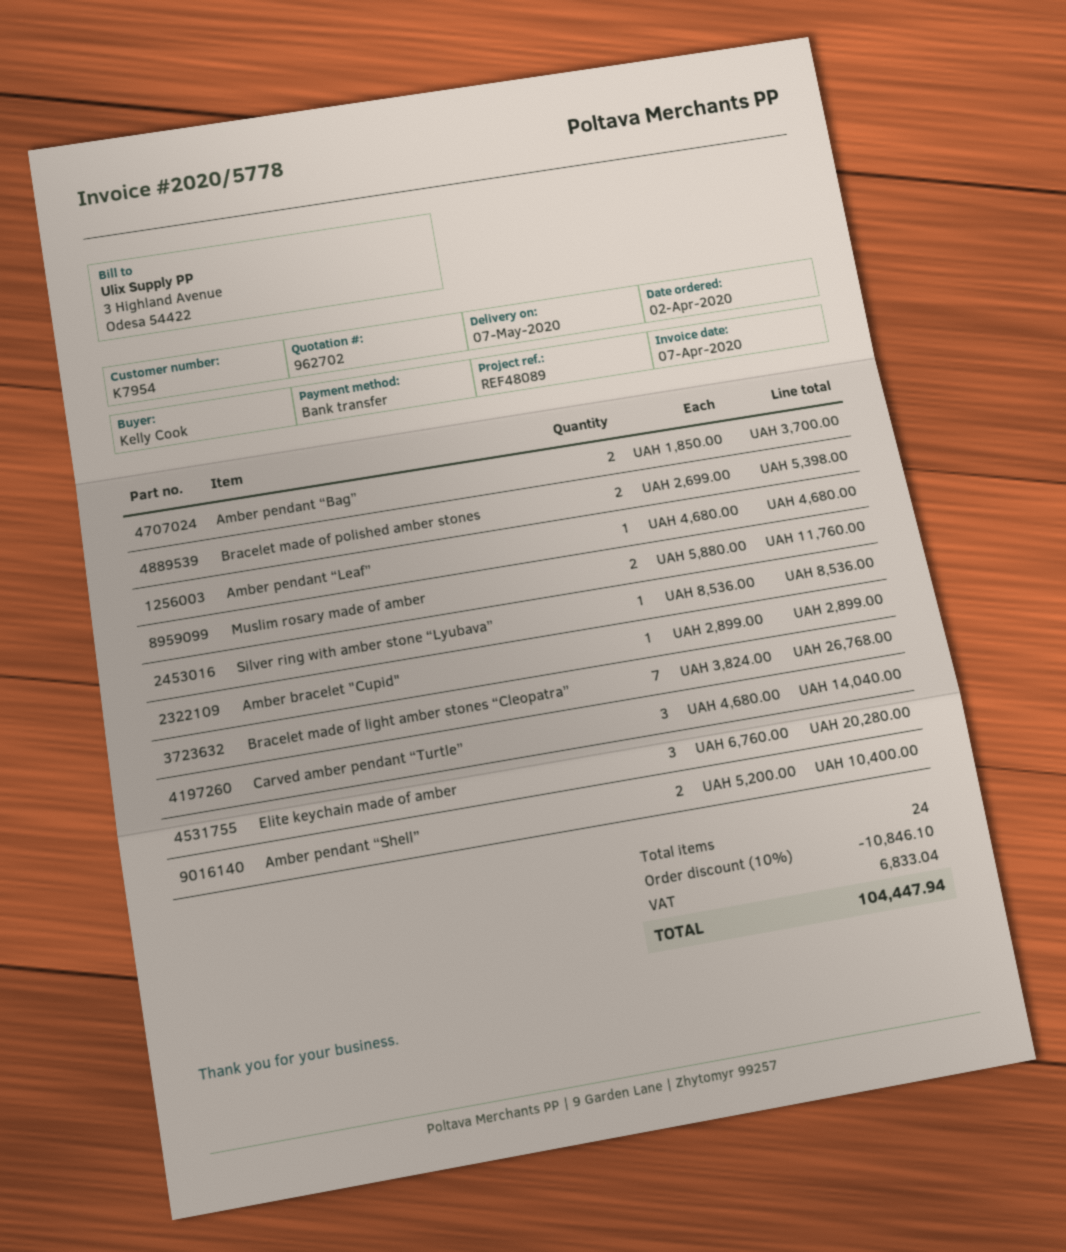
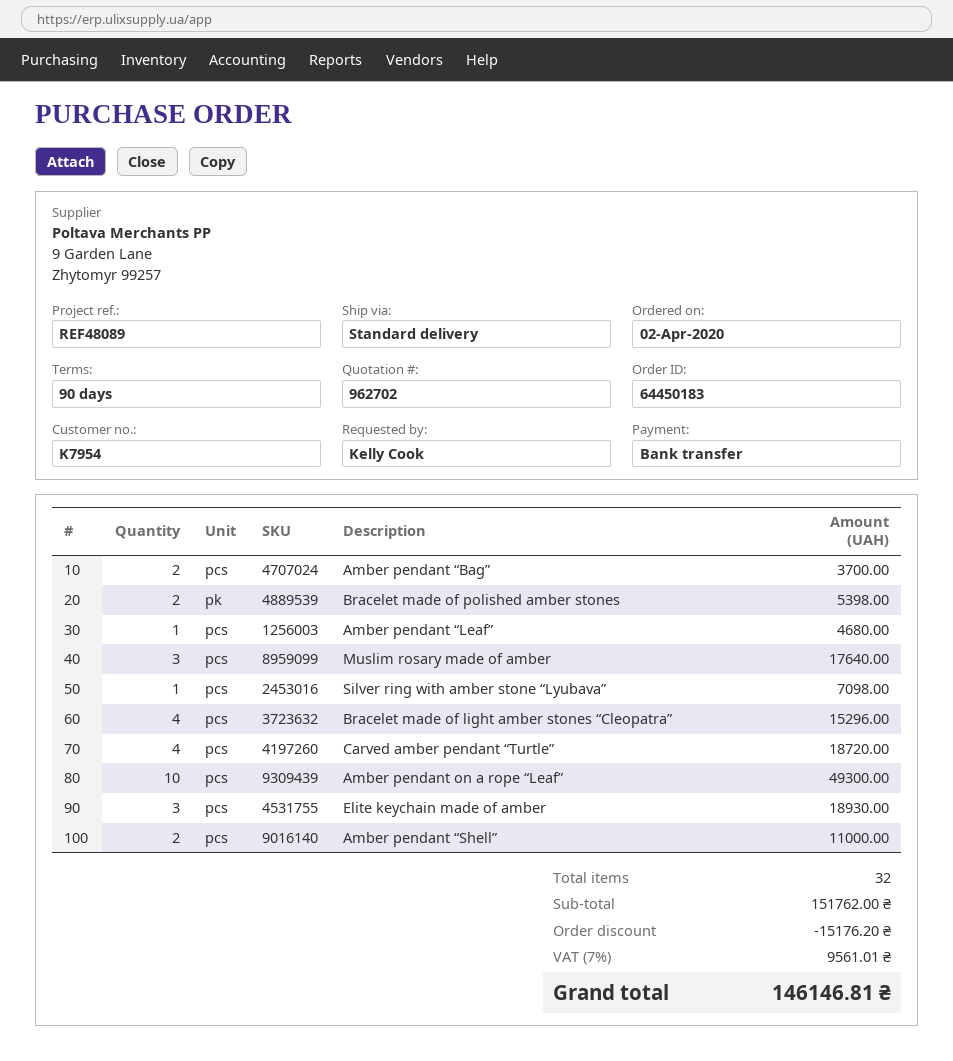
Muslim rosary made of amber: 2 for 11760.00 -> 3 for 17640.00
Silver ring with amber stone “Lyubava”: 1 for 8536.00 -> 1 for 7098.00
Amber bracelet "Cupid": 1 for 2899.00 -> none
Bracelet made of light amber stones “Cleopatra”: 7 for 26768.00 -> 4 for 15296.00
Carved amber pendant “Turtle”: 3 for 14040.00 -> 4 for 18720.00
Elite keychain made of amber: 3 for 20280.00 -> 3 for 18930.00
Amber pendant “Shell”: 2 for 10400.00 -> 2 for 11000.00
Amber pendant on a rope “Leaf”: none -> 10 for 49300.00
total quantity: 24 -> 32
discount: 10846.10 -> 15176.20
tax: 6833.04 -> 9561.01
total: 104447.94 -> 146146.81

